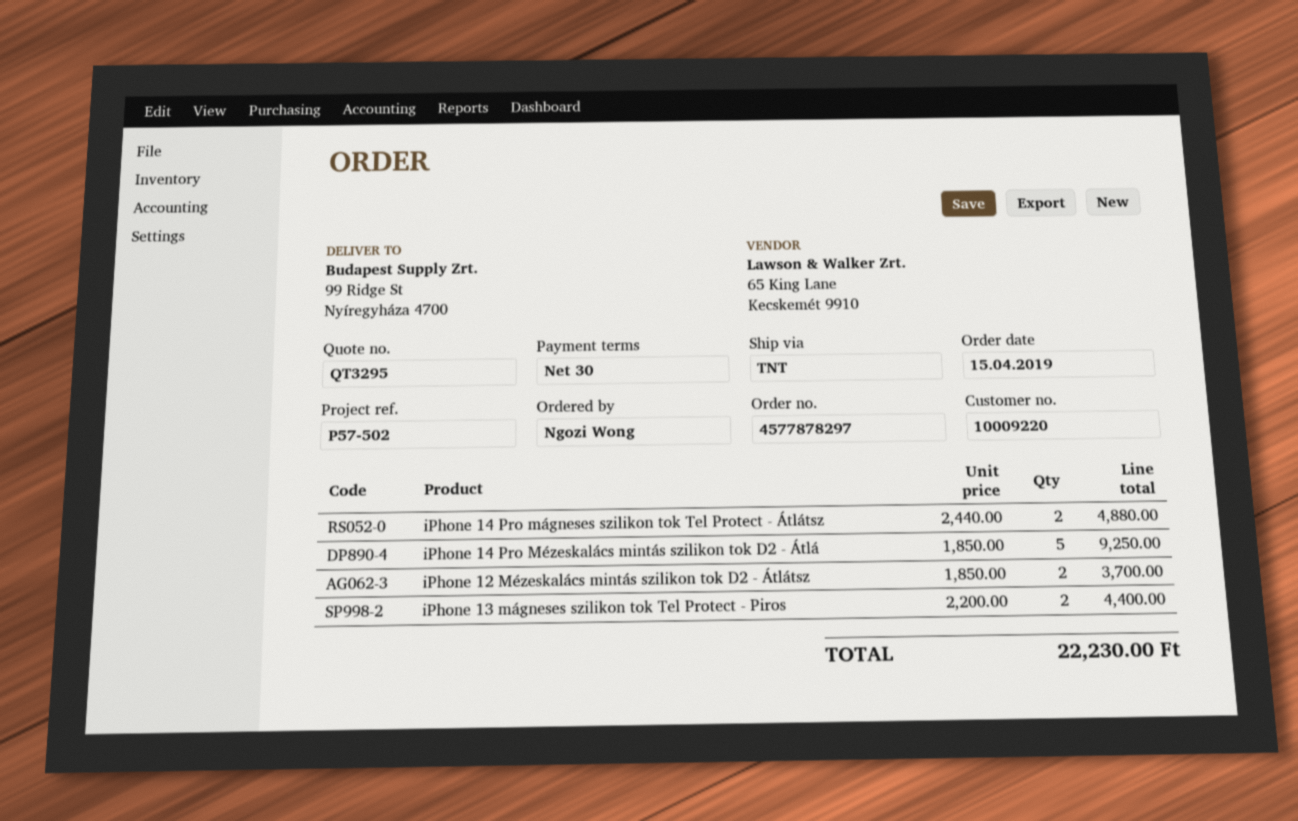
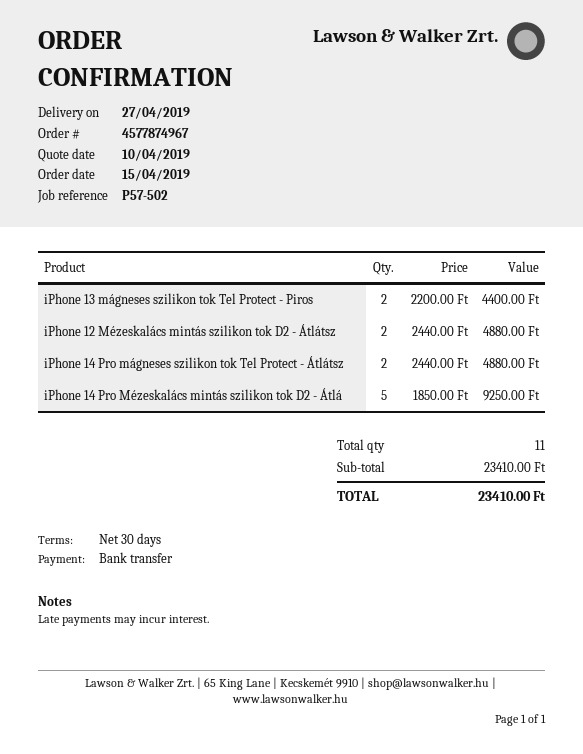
order number: 4577878297 -> 4577874967
iPhone 12 Mézeskalács mintás szilikon tok D2 - Átlátsz: 2 x 1850.00 = 3700.00 -> 2 x 2440.00 = 4880.00
total: 22230.00 -> 23410.00

